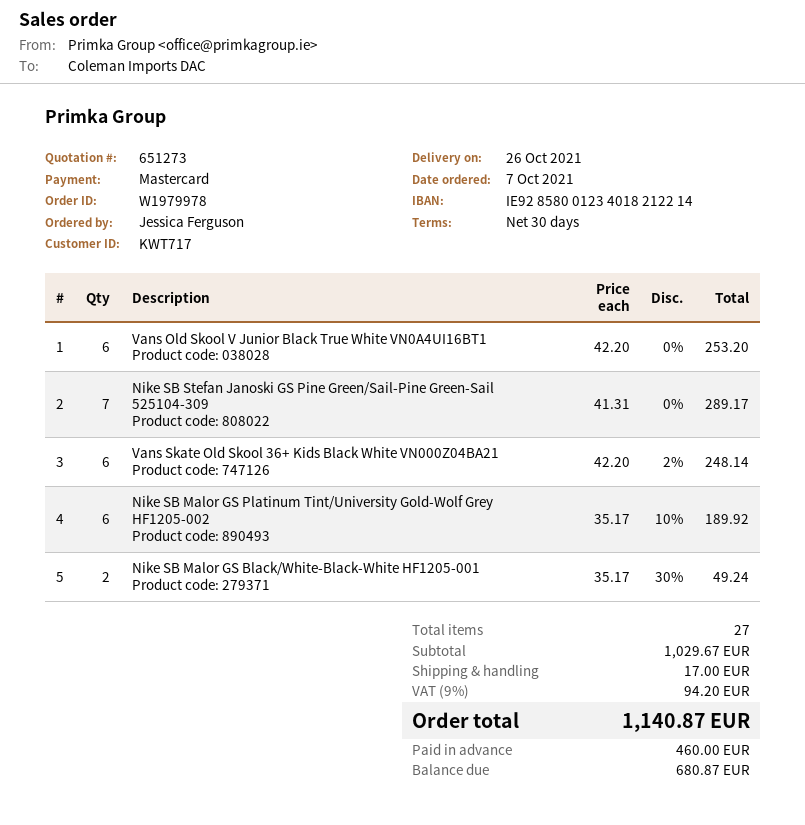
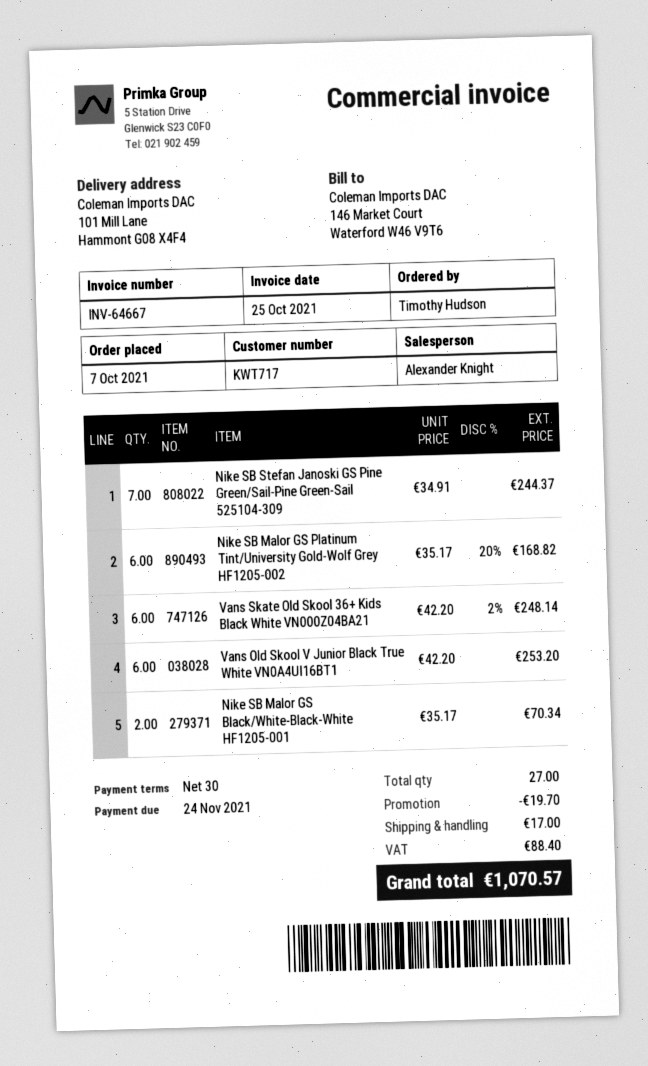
ordered by: Jessica Ferguson -> Timothy Hudson
Nike SB Stefan Janoski GS Pine Green/Sail-Pine Green-Sail 525104-309: 7 x 41.31 = 289.17 -> 7 x 34.91 = 244.37
Nike SB Malor GS Platinum Tint/University Gold-Wolf Grey HF1205-002: 6 x 35.17 - 10% = 189.92 -> 6 x 35.17 - 20% = 168.82
Nike SB Malor GS Black/White-Black-White HF1205-001: 2 x 35.17 - 30% = 49.24 -> 2 x 35.17 = 70.34
discount: none -> 19.70
tax: 94.20 -> 88.40
total: 1140.87 -> 1070.57

